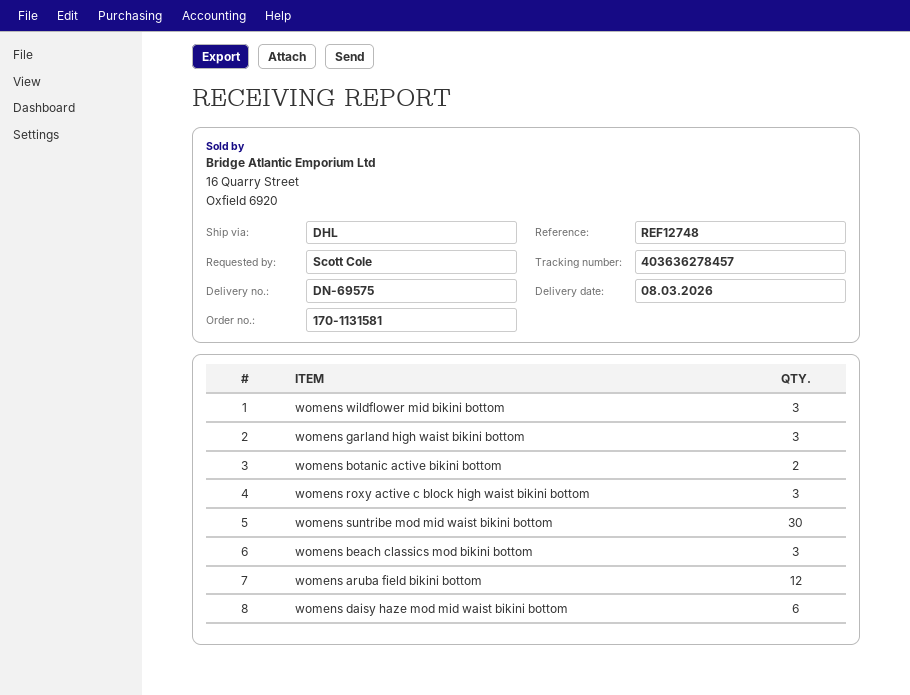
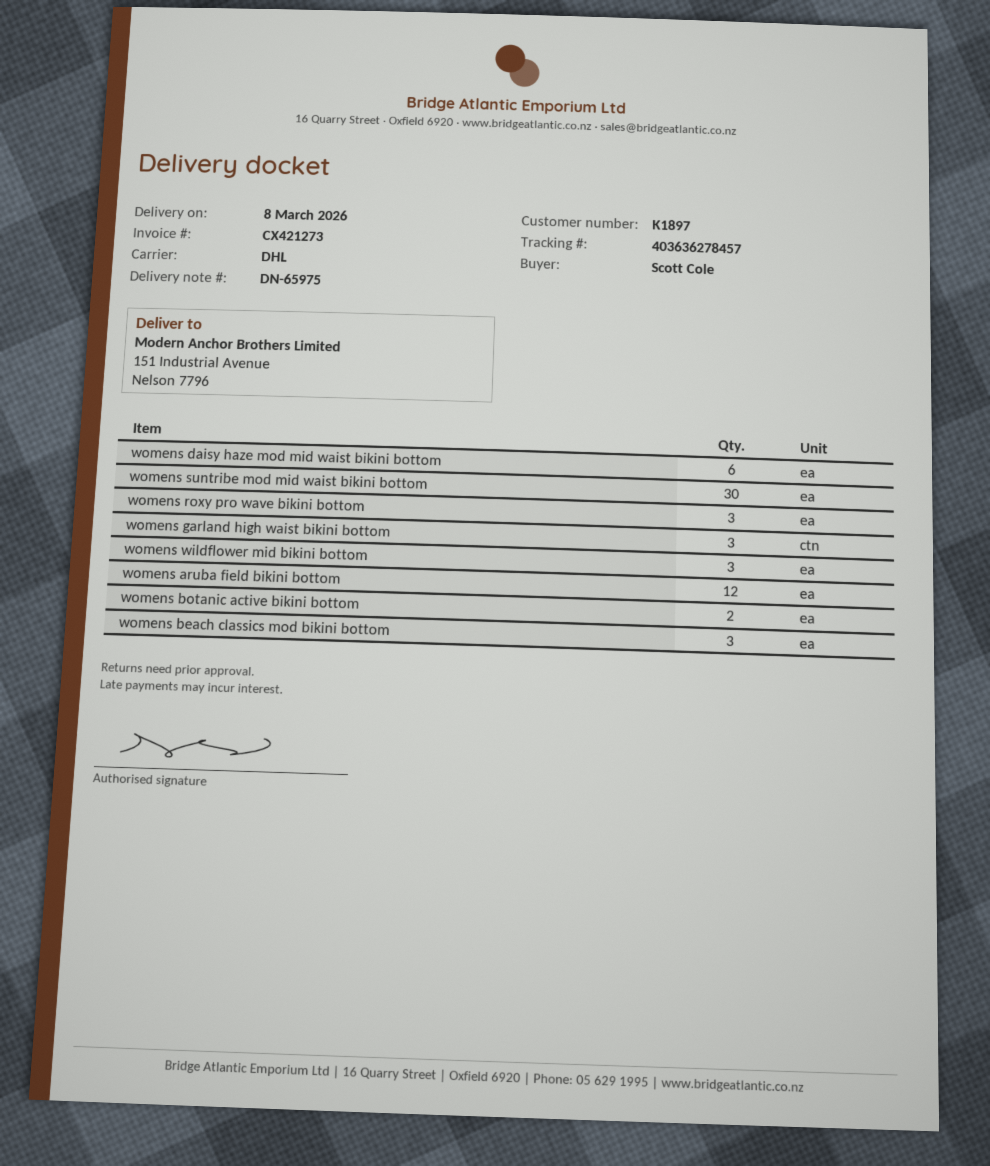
delivery note number: DN-69575 -> DN-65975
womens roxy active c block high waist bikini bottom: 3 -> none
womens roxy pro wave bikini bottom: none -> 3

